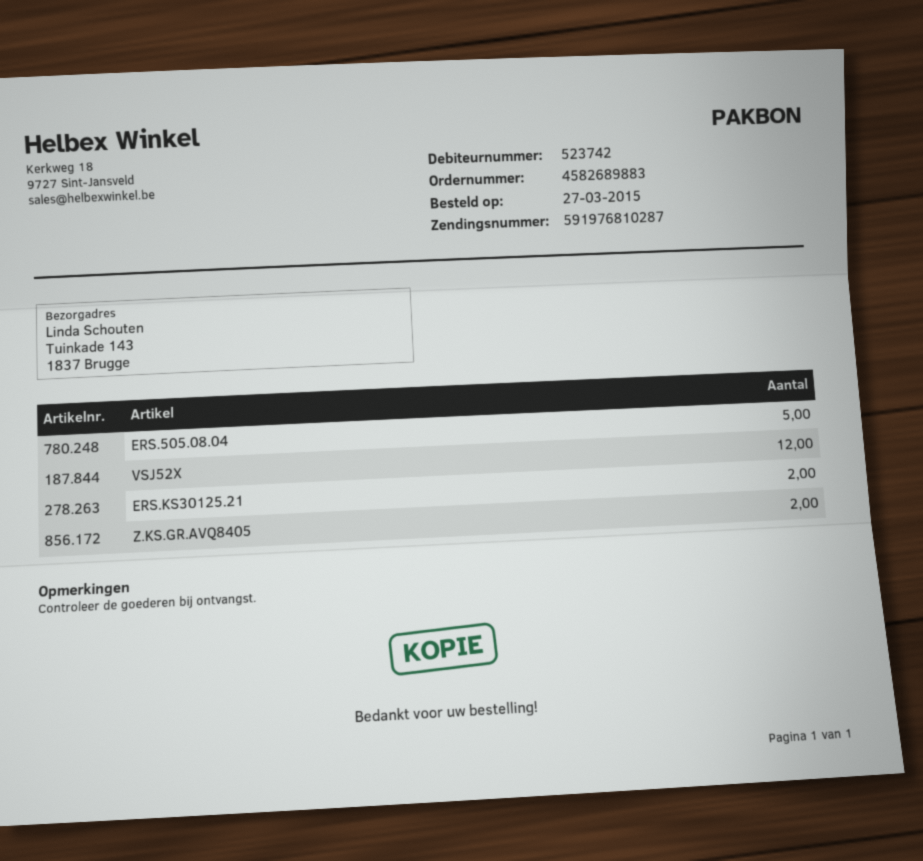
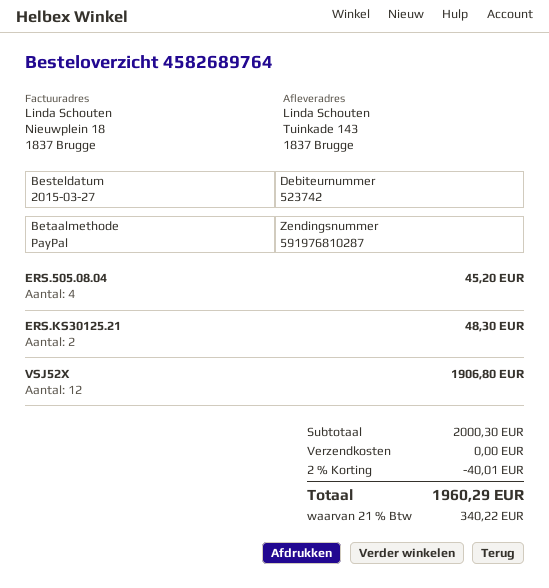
order number: 4582689883 -> 4582689764
ERS.505.08.04: 5 -> 4
Z.KS.GR.AVQ8405: 2 -> none

